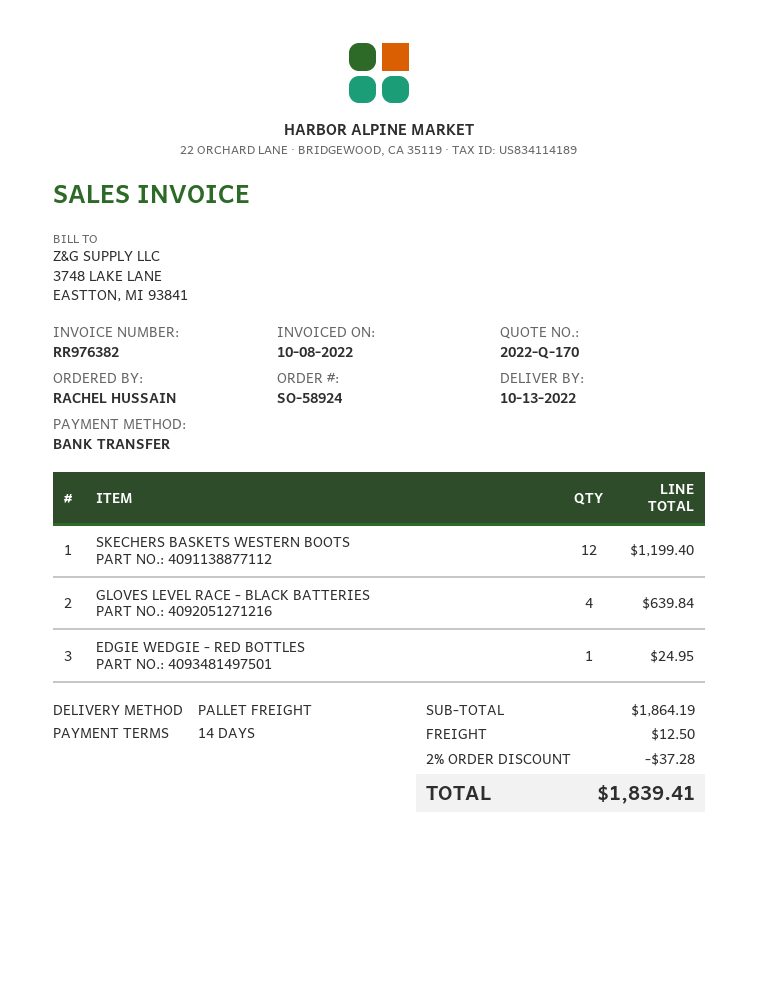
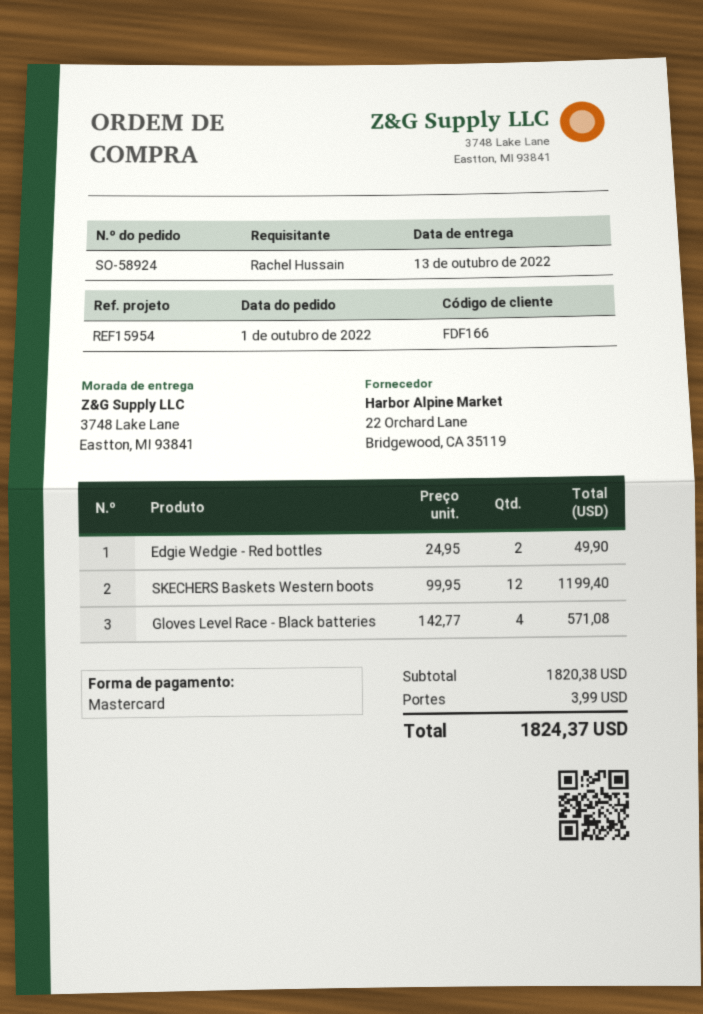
payment method: bank transfer -> Mastercard
GLOVES LEVEL RACE - BLACK BATTERIES: 4 for 639.84 -> 4 for 571.08
EDGIE WEDGIE - RED BOTTLES: 1 for 24.95 -> 2 for 49.90
subtotal: 1864.19 -> 1820.38
discount: 2% = 37.28 -> none
shipping: 12.50 -> 3.99
total: 1839.41 -> 1824.37

